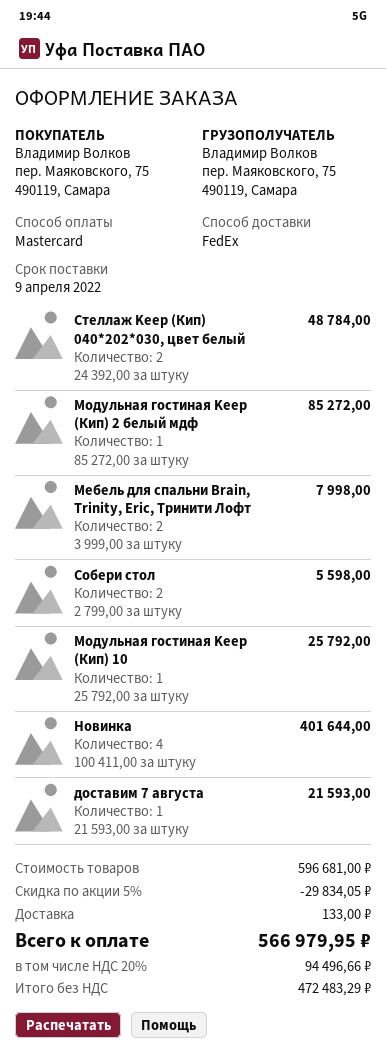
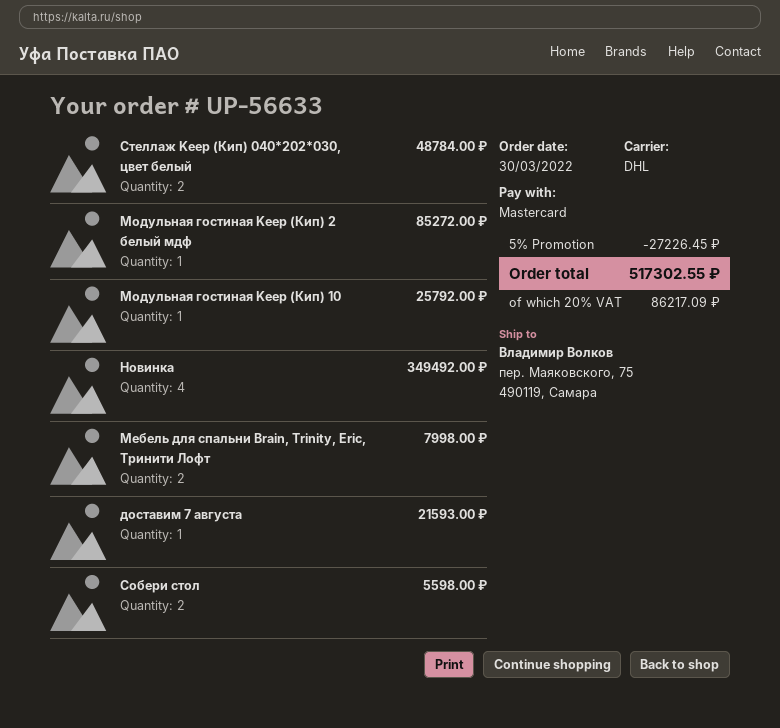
shipping method: FedEx -> DHL
Новинка: 4 for 401644.00 -> 4 for 349492.00
discount: 5% = 29834.05 -> 5% = 27226.45
shipping: 133.00 -> none
tax: 20% = 94496.66 -> 20% = 86217.09
total: 566979.95 -> 517302.55

